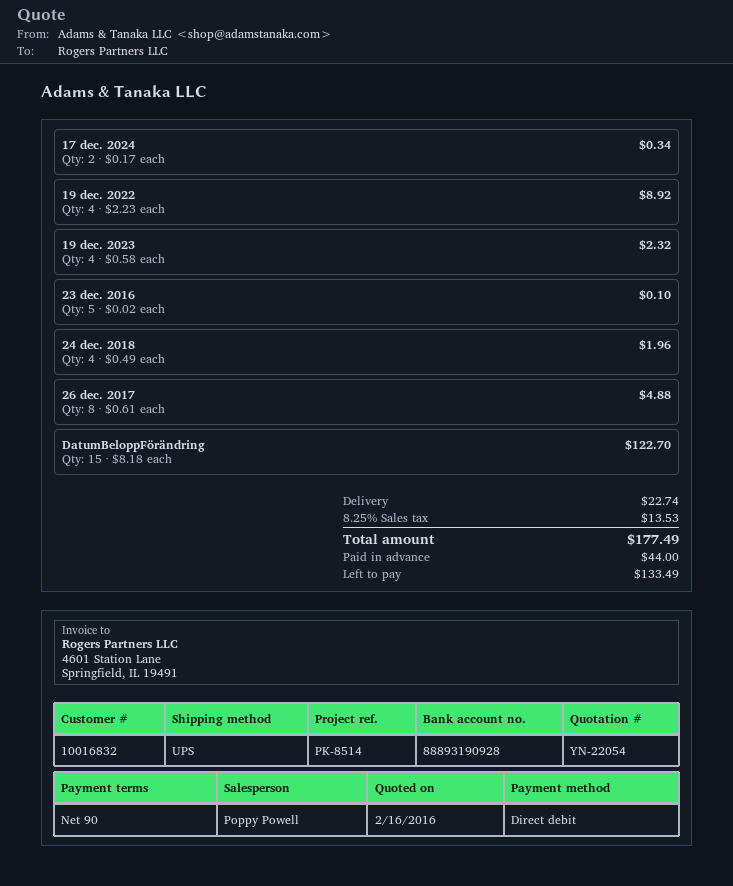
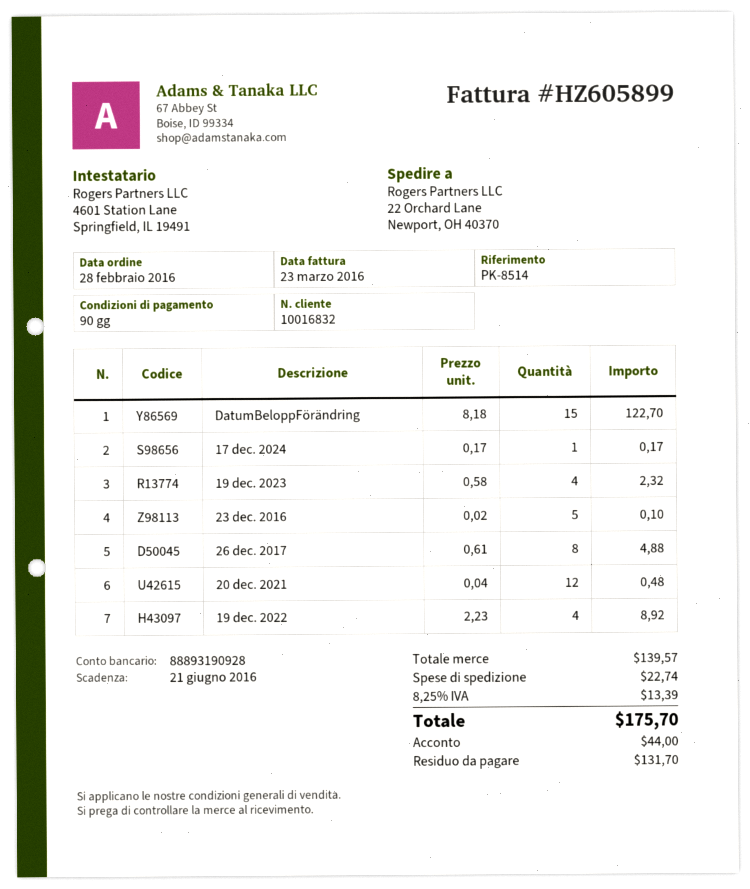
17 dec. 2024: 2 x 0.17 = 0.34 -> 1 x 0.17 = 0.17
24 dec. 2018: 4 x 0.49 = 1.96 -> none
20 dec. 2021: none -> 12 x 0.04 = 0.48
tax: 8.25% = 13.53 -> 8.25% = 13.39
total: 177.49 -> 175.70
balance: 133.49 -> 131.70

